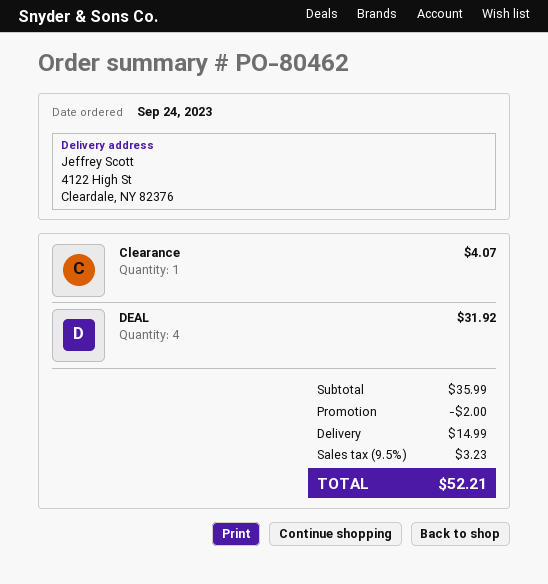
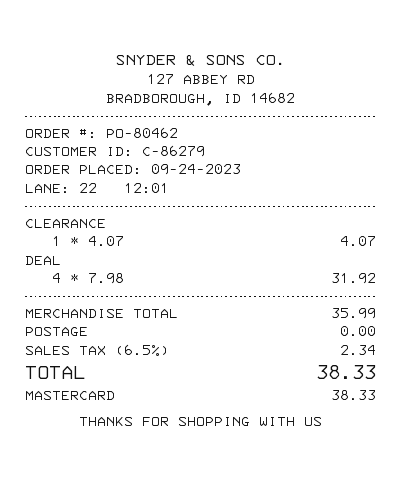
discount: 2.00 -> none
shipping: 14.99 -> 0.00
tax: 9.5% = 3.23 -> 6.5% = 2.34
total: 52.21 -> 38.33

